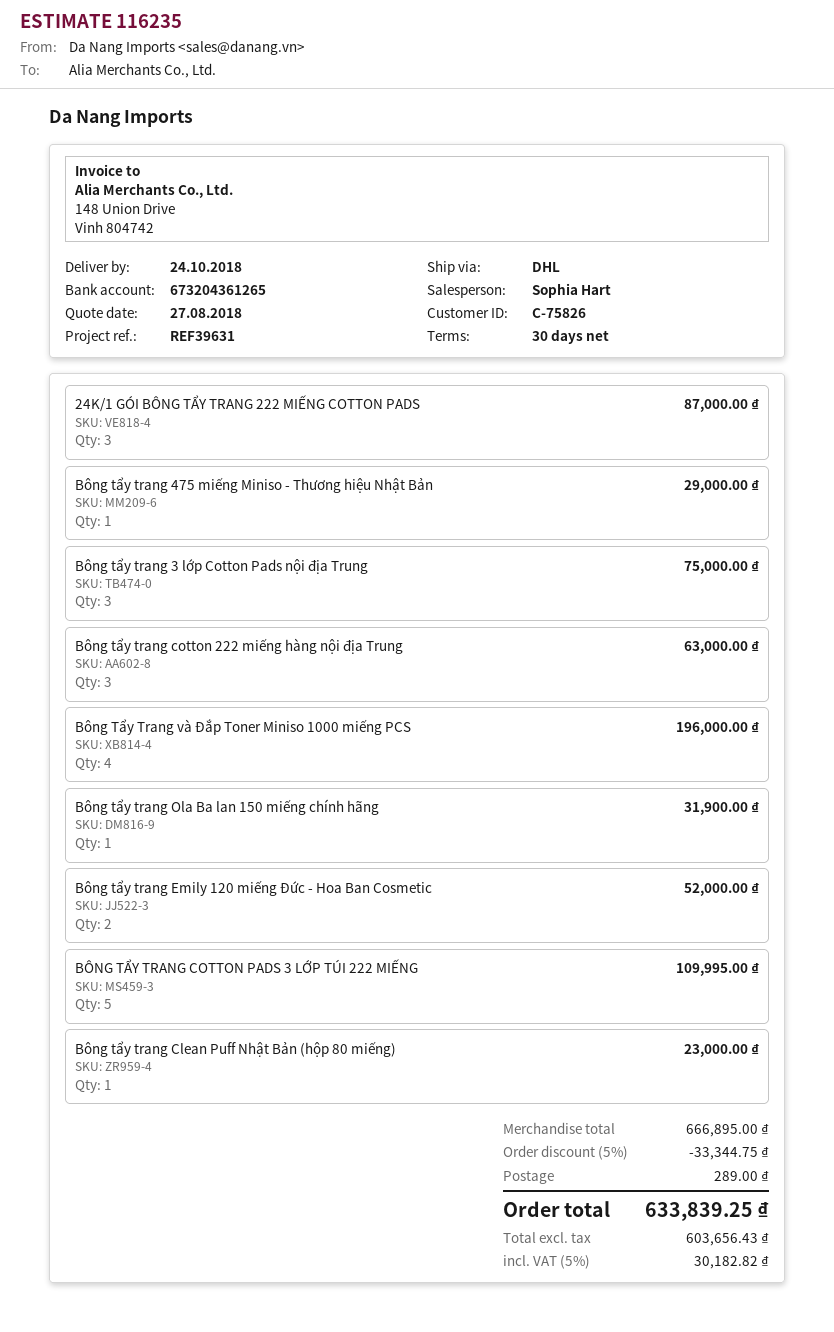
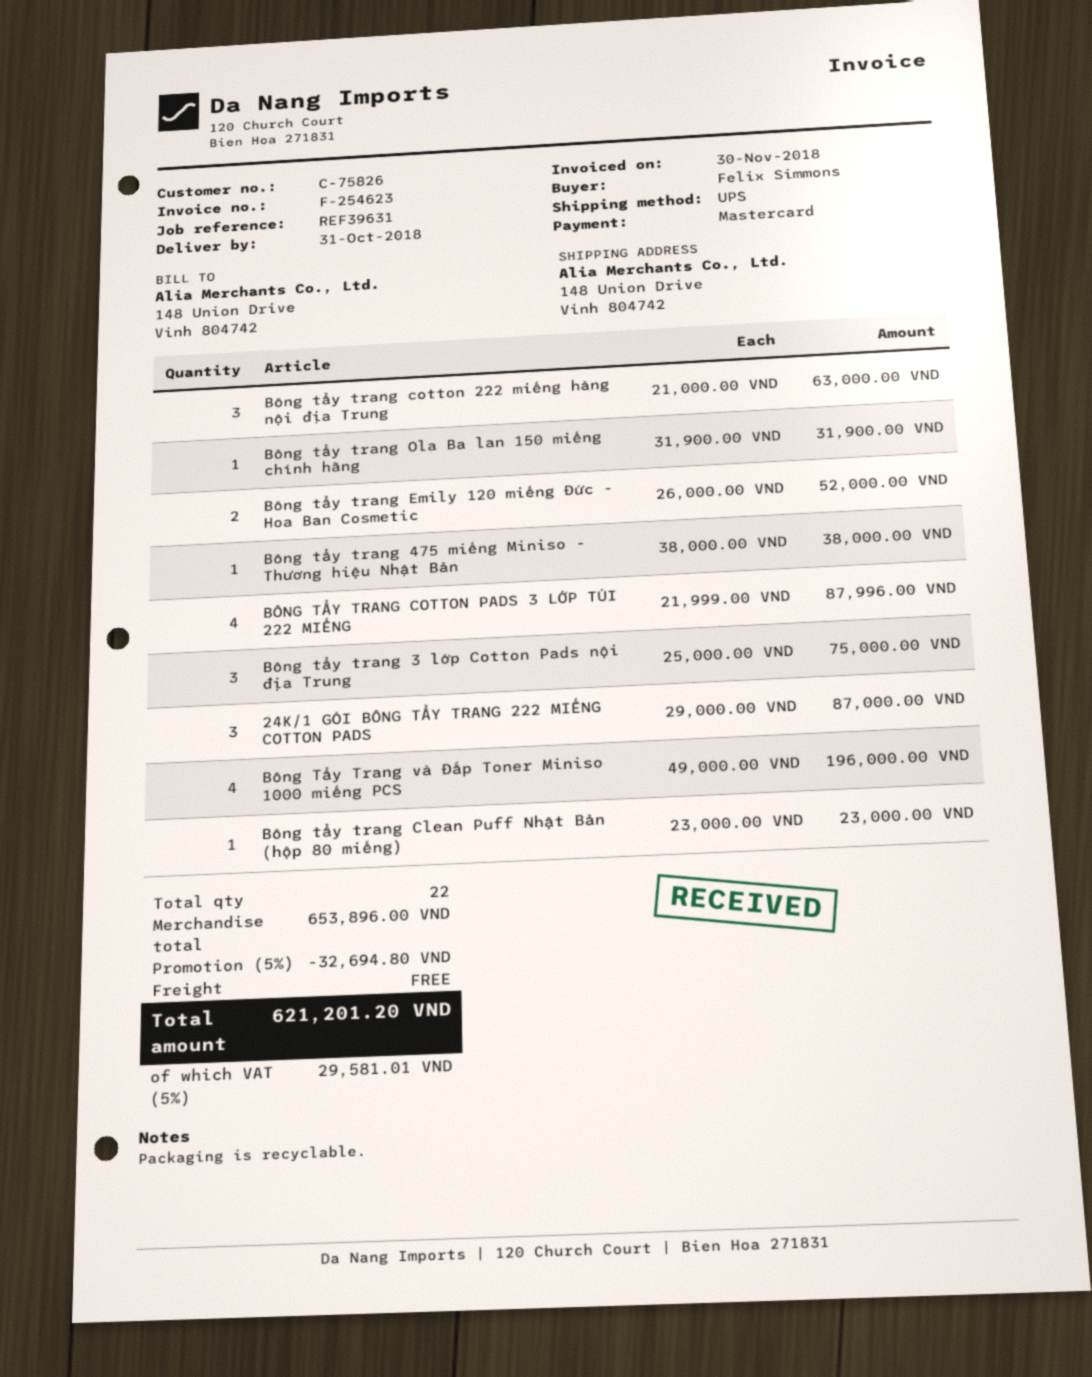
delivery date: 2018-10-24 -> 2018-10-31
shipping method: DHL -> UPS
Bông tẩy trang 475 miếng Miniso - Thương hiệu Nhật Bản: 1 for 29000.00 -> 1 for 38000.00
BÔNG TẨY TRANG COTTON PADS 3 LỚP TÚI 222 MIẾNG: 5 for 109995.00 -> 4 for 87996.00
subtotal: 666895.00 -> 653896.00
discount: 5% = 33344.75 -> 5% = 32694.80
shipping: 289.00 -> 0.00
tax: 5% = 30182.82 -> 5% = 29581.01
total: 633839.25 -> 621201.20

